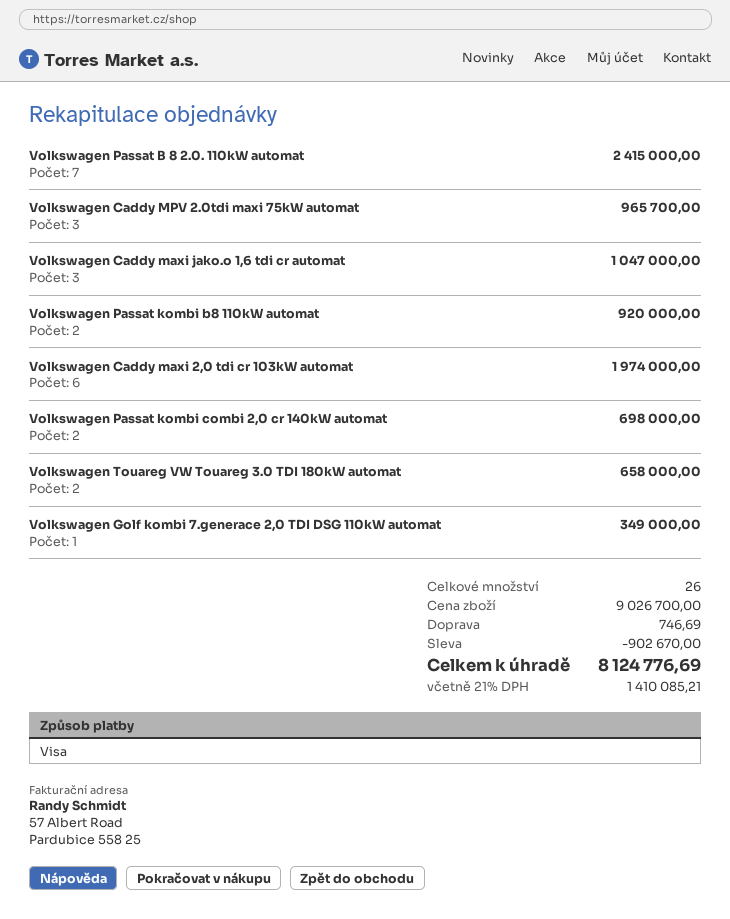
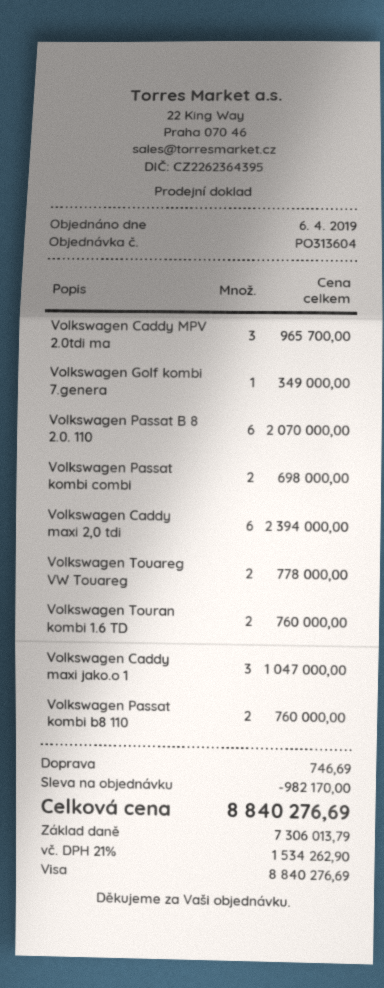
Volkswagen Passat B 8 2.0. 110kW automat: 7 for 2415000.00 -> 6 for 2070000.00
Volkswagen Passat kombi b8 110kW automat: 2 for 920000.00 -> 2 for 760000.00
Volkswagen Caddy maxi 2,0 tdi cr 103kW automat: 6 for 1974000.00 -> 6 for 2394000.00
Volkswagen Touareg VW Touareg 3.0 TDI 180kW automat: 2 for 658000.00 -> 2 for 778000.00
Volkswagen Touran kombi 1.6 TD: none -> 2 for 760000.00
discount: 902670.00 -> 982170.00
tax: 21% = 1410085.21 -> 21% = 1534262.90
total: 8124776.69 -> 8840276.69

